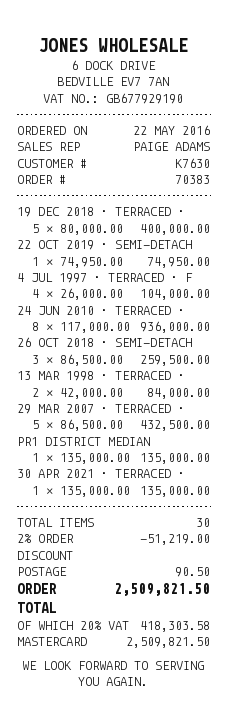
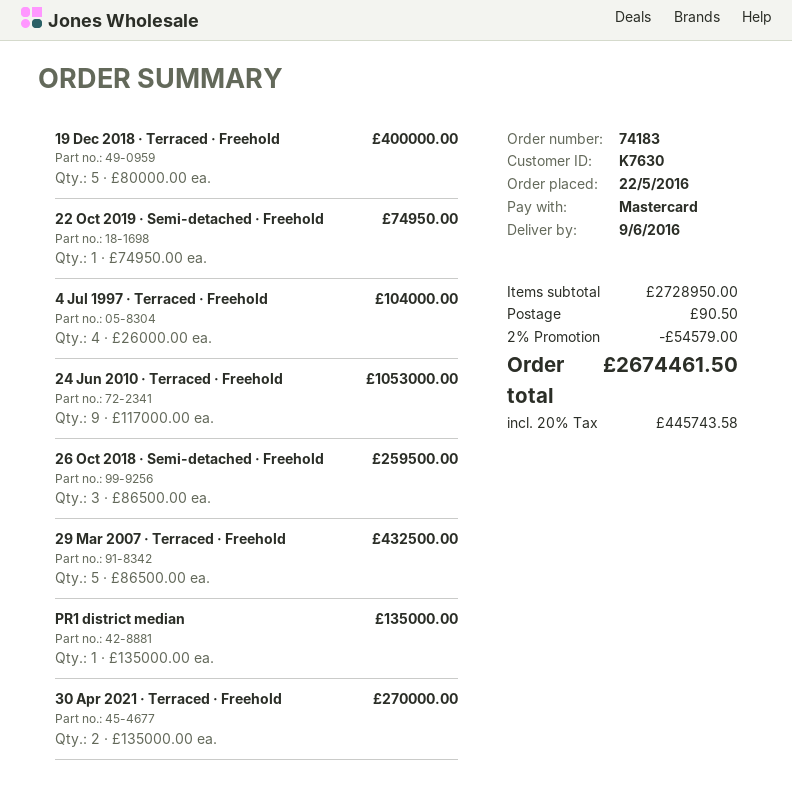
order number: 70383 -> 74183
24 JUN 2010 · TERRACED ·: 8 x 117000.00 = 936000.00 -> 9 x 117000.00 = 1053000.00
13 MAR 1998 · TERRACED ·: 2 x 42000.00 = 84000.00 -> none
30 APR 2021 · TERRACED ·: 1 x 135000.00 = 135000.00 -> 2 x 135000.00 = 270000.00
discount: 2% = 51219.00 -> 2% = 54579.00
tax: 20% = 418303.58 -> 20% = 445743.58
total: 2509821.50 -> 2674461.50

